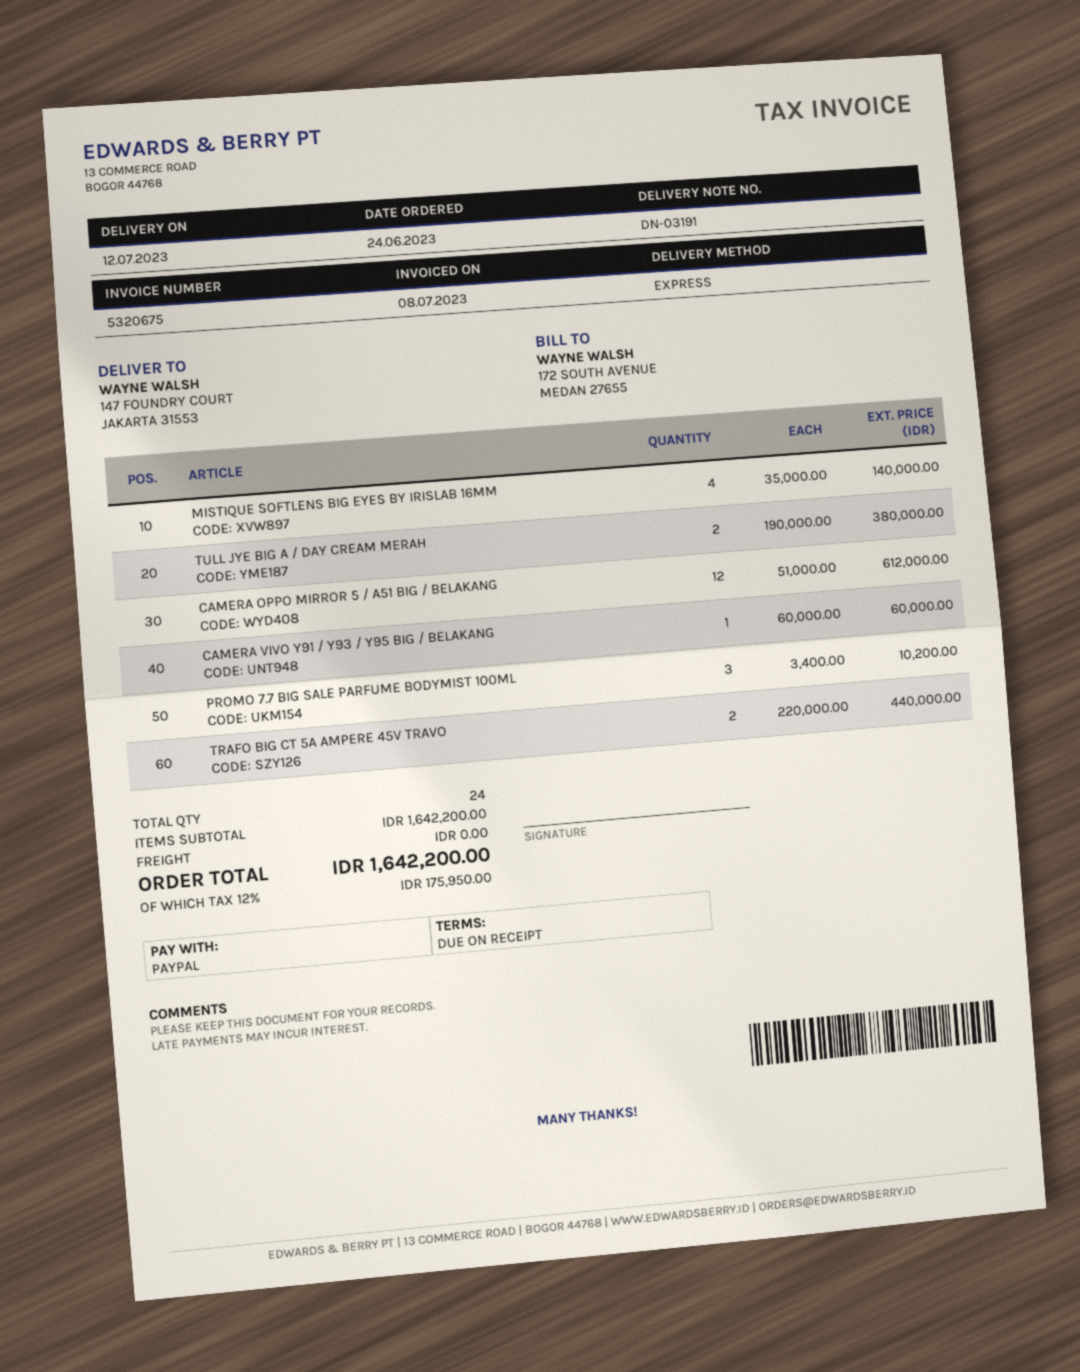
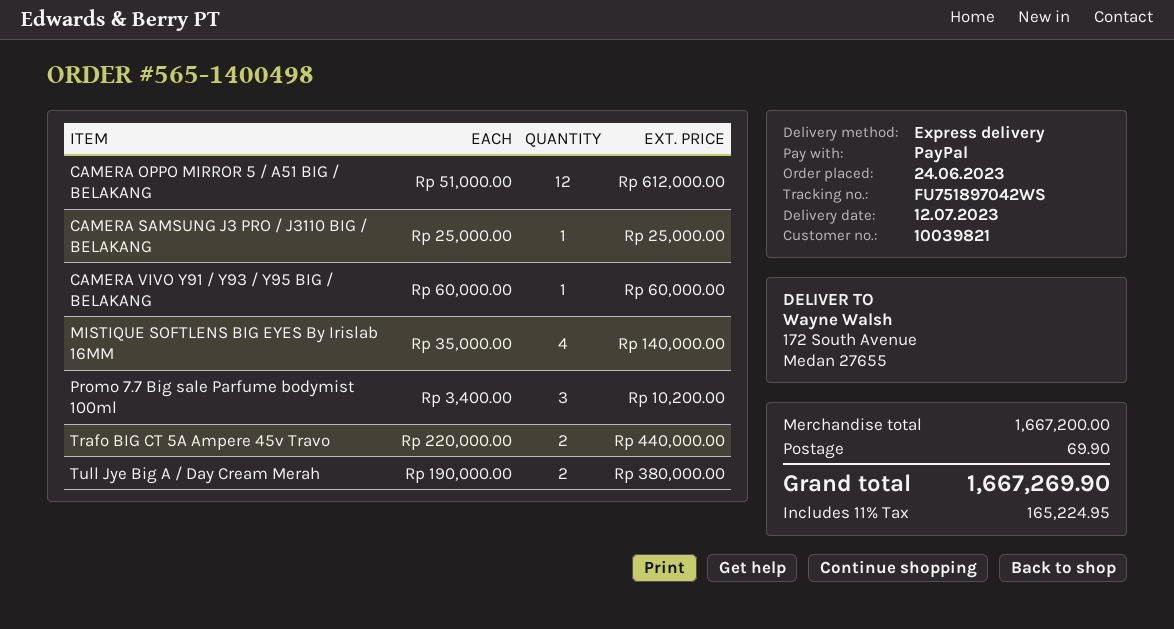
ship to: 147 FOUNDRY COURT, JAKARTA 31553 -> 172 South Avenue, Medan 27655
CAMERA SAMSUNG J3 PRO / J3110 BIG / BELAKANG: none -> 1 x 25000.00 = 25000.00
subtotal: 1642200.00 -> 1667200.00
shipping: 0.00 -> 69.90
tax: 12% = 175950.00 -> 11% = 165224.95
total: 1642200.00 -> 1667269.90

